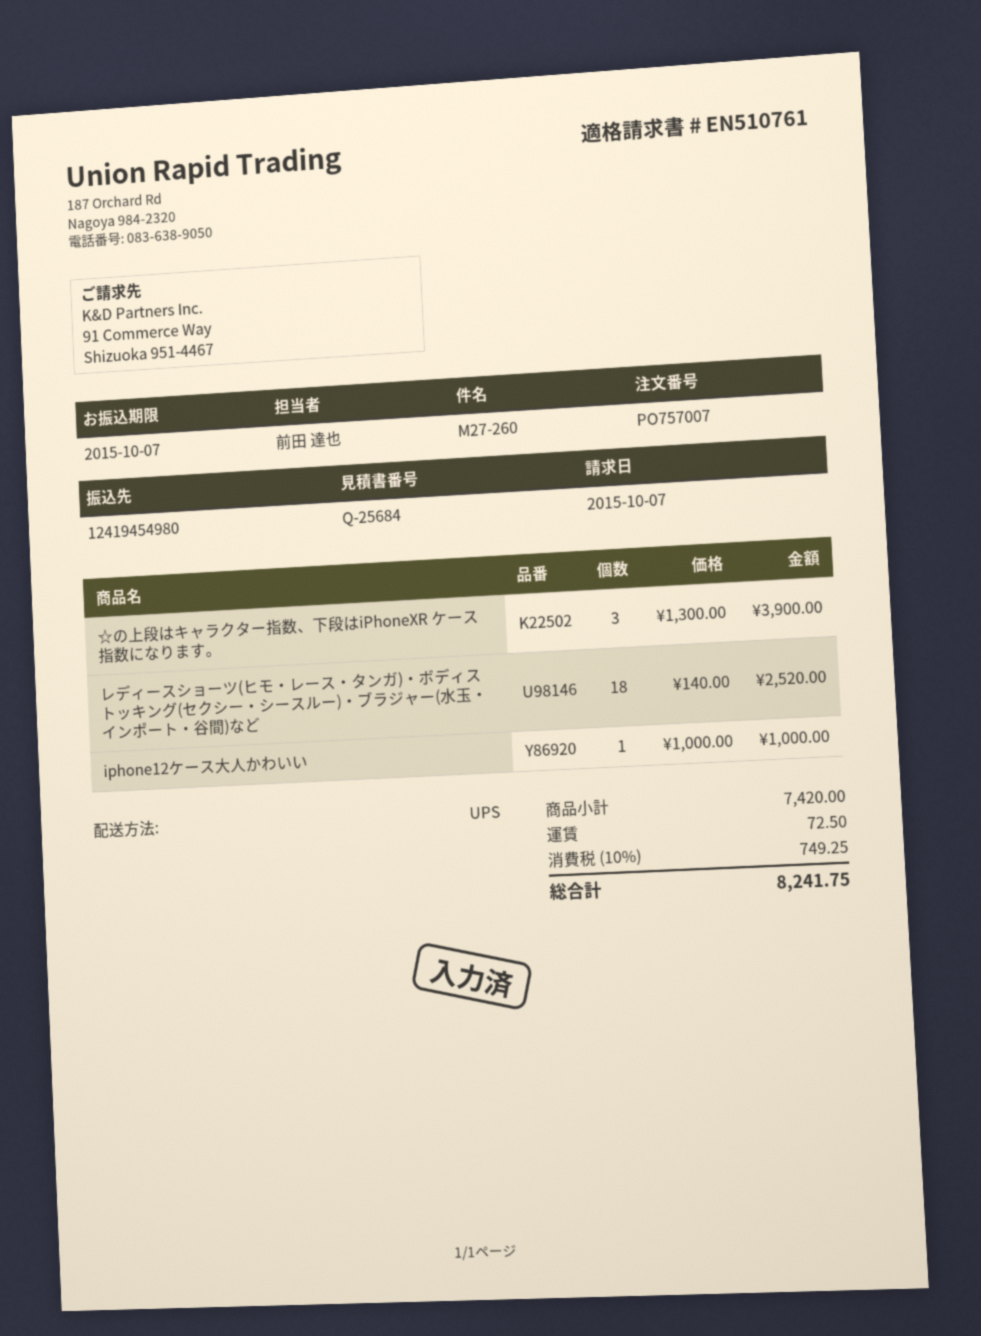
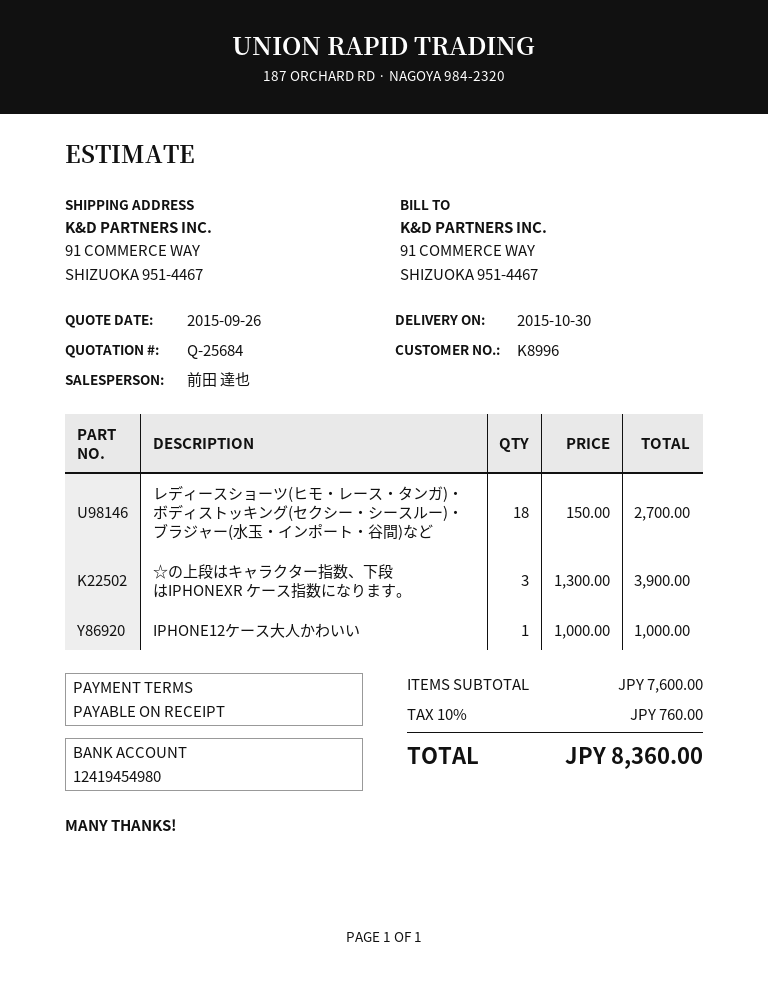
レディースショーツ(ヒモ・レース・タンガ)・ボディストッキング(セクシー・シースルー)・ブラジャー(水玉・インポート・谷間)など: 18 x 140.00 = 2520.00 -> 18 x 150.00 = 2700.00
subtotal: 7420.00 -> 7600.00
shipping: 72.50 -> none
tax: 10% = 749.25 -> 10% = 760.00
total: 8241.75 -> 8360.00

